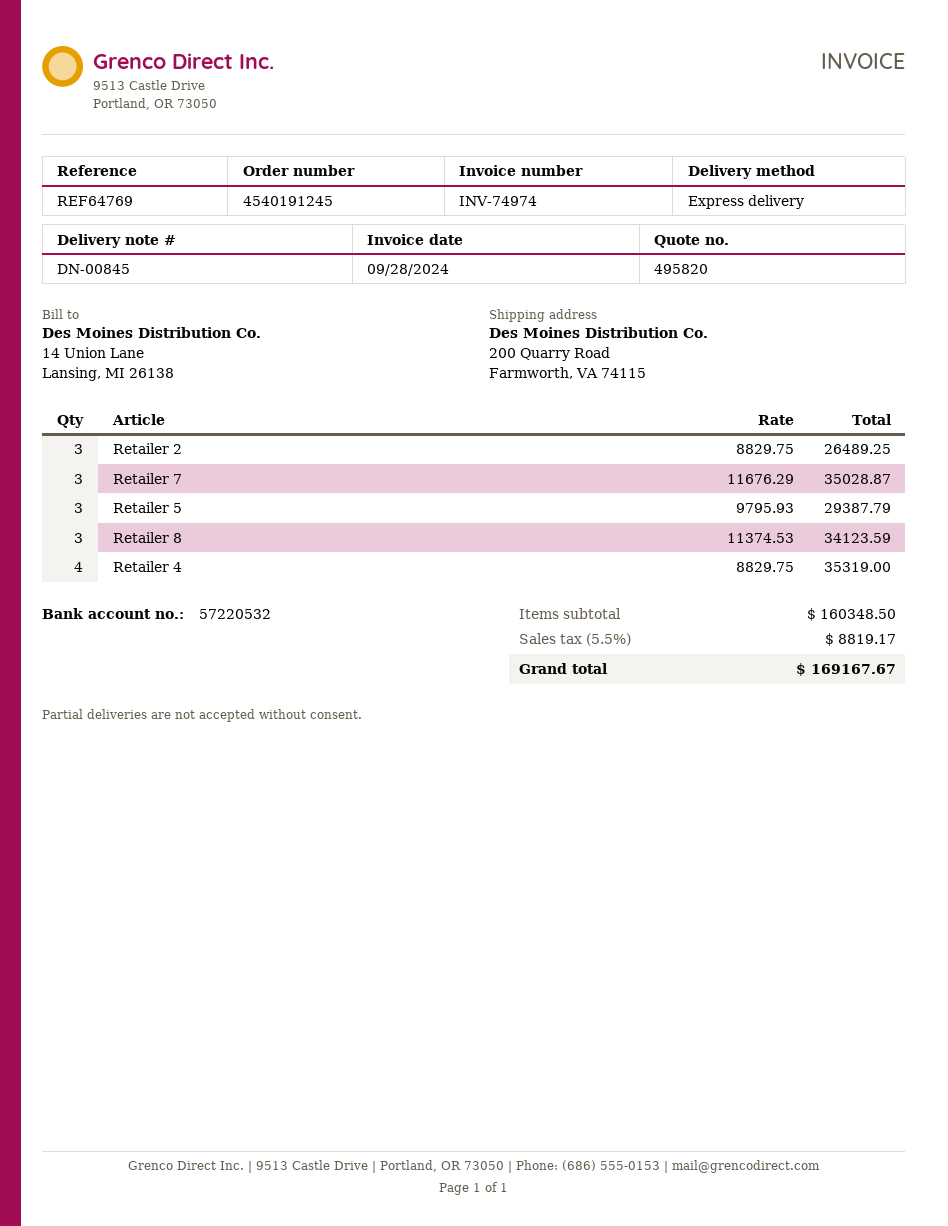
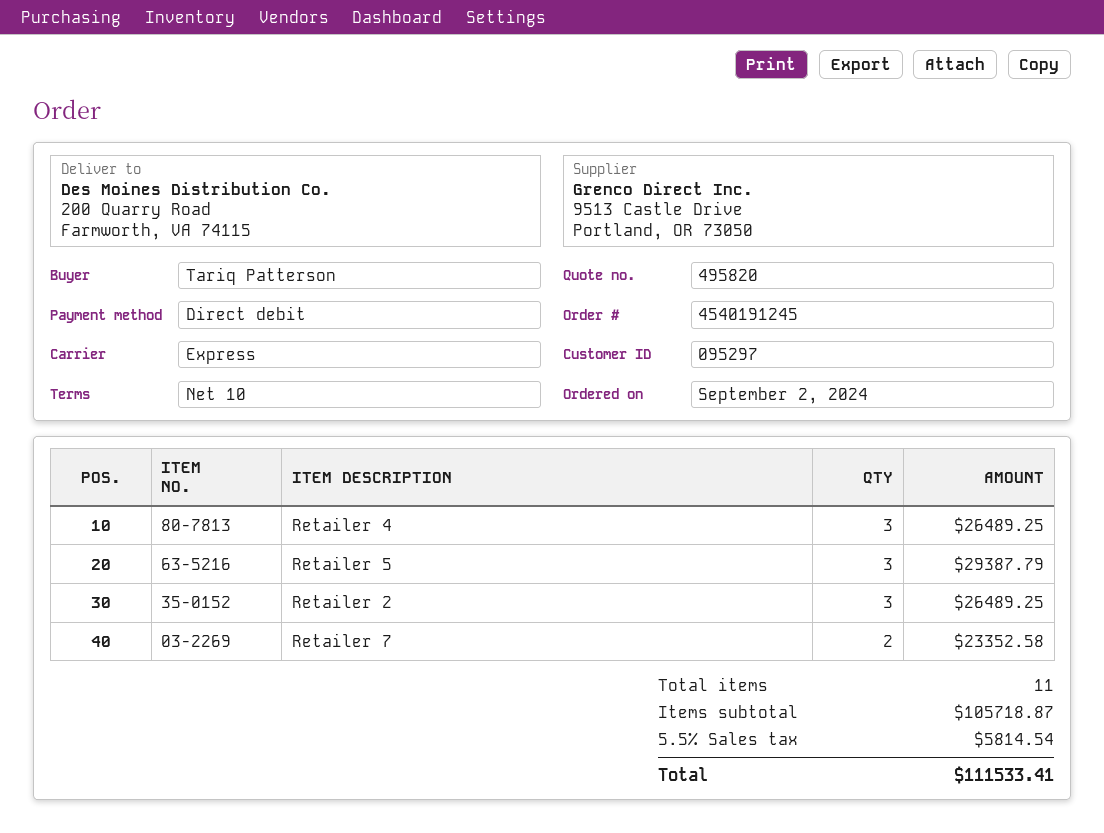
Retailer 7: 3 for 35028.87 -> 2 for 23352.58
Retailer 8: 3 for 34123.59 -> none
Retailer 4: 4 for 35319.00 -> 3 for 26489.25
subtotal: 160348.50 -> 105718.87
tax: 5.5% = 8819.17 -> 5.5% = 5814.54
total: 169167.67 -> 111533.41

